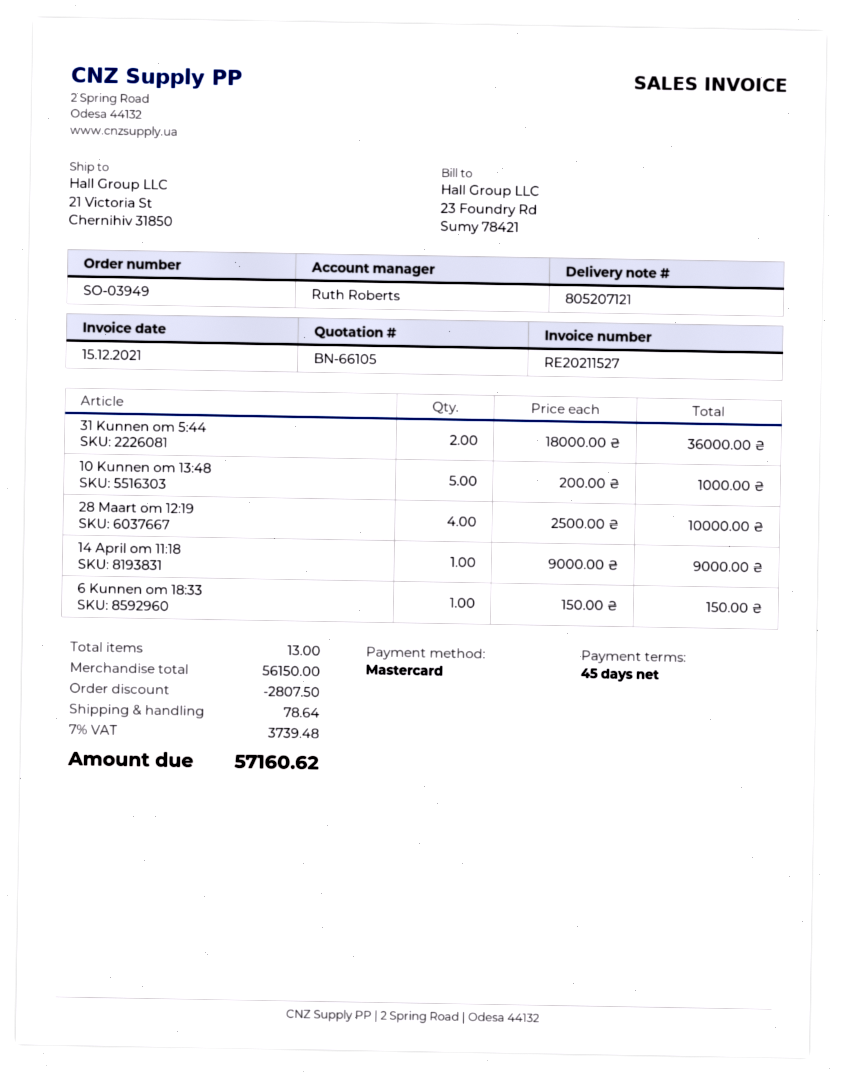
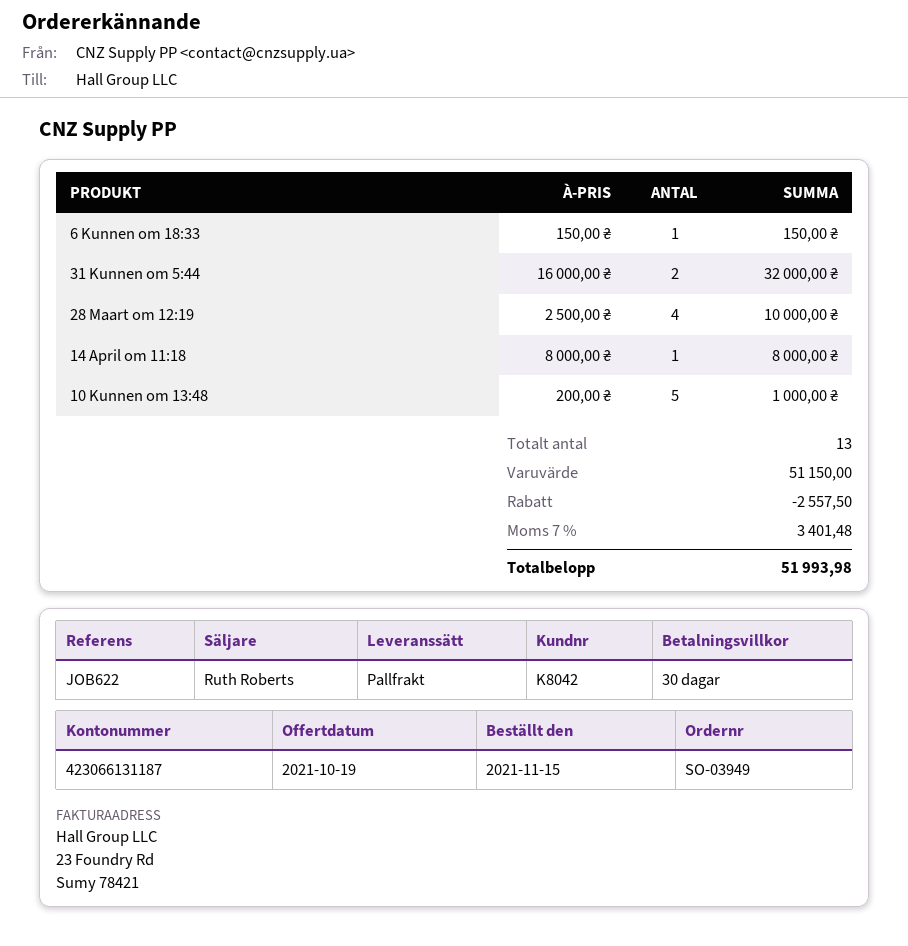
payment terms: 45 days -> 30 days
31 Kunnen om 5:44: 2 x 18000.00 = 36000.00 -> 2 x 16000.00 = 32000.00
14 April om 11:18: 1 x 9000.00 = 9000.00 -> 1 x 8000.00 = 8000.00
subtotal: 56150.00 -> 51150.00
discount: 2807.50 -> 2557.50
shipping: 78.64 -> none
tax: 7% = 3739.48 -> 7% = 3401.48
total: 57160.62 -> 51993.98

